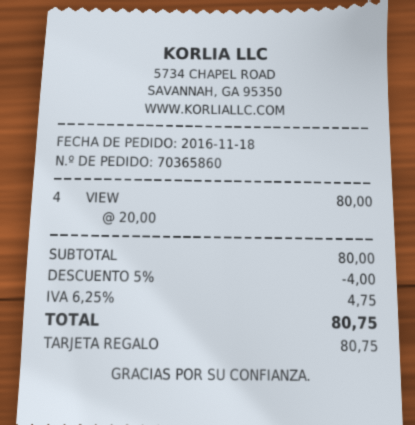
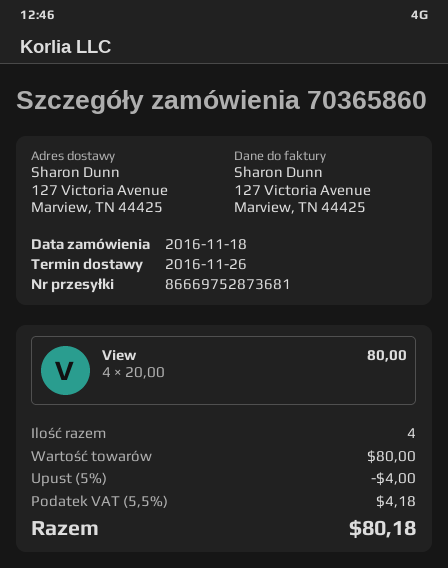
tax: 6.25% = 4.75 -> 5.5% = 4.18
total: 80.75 -> 80.18

